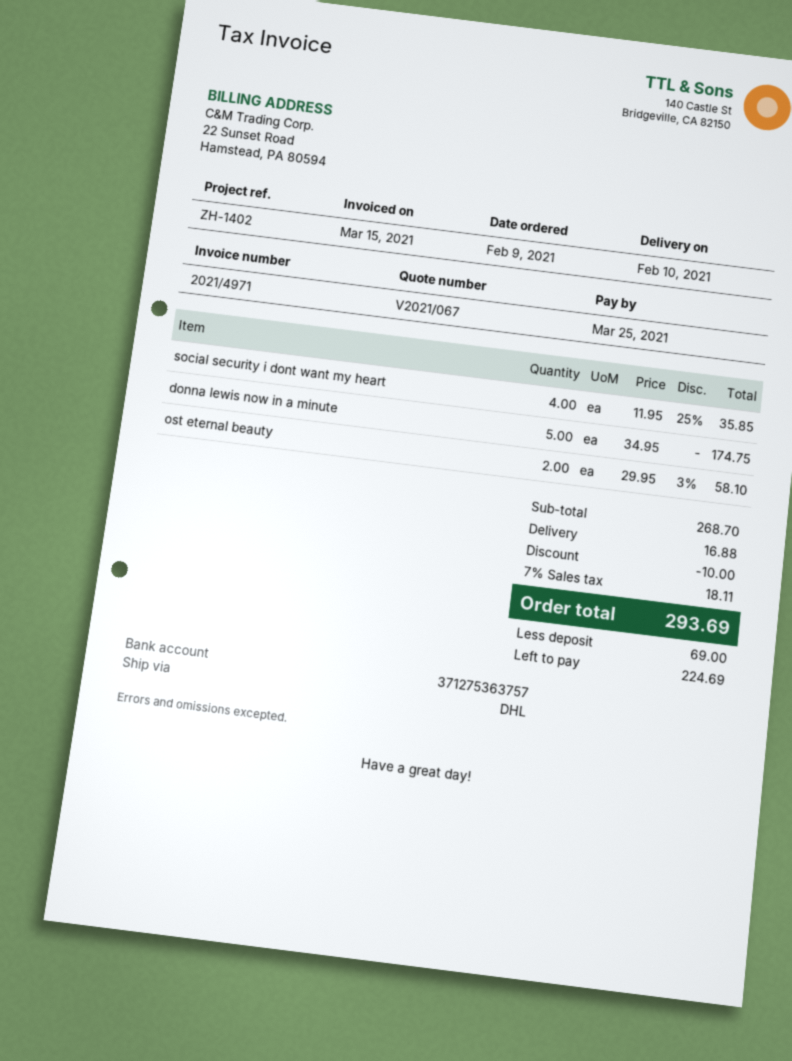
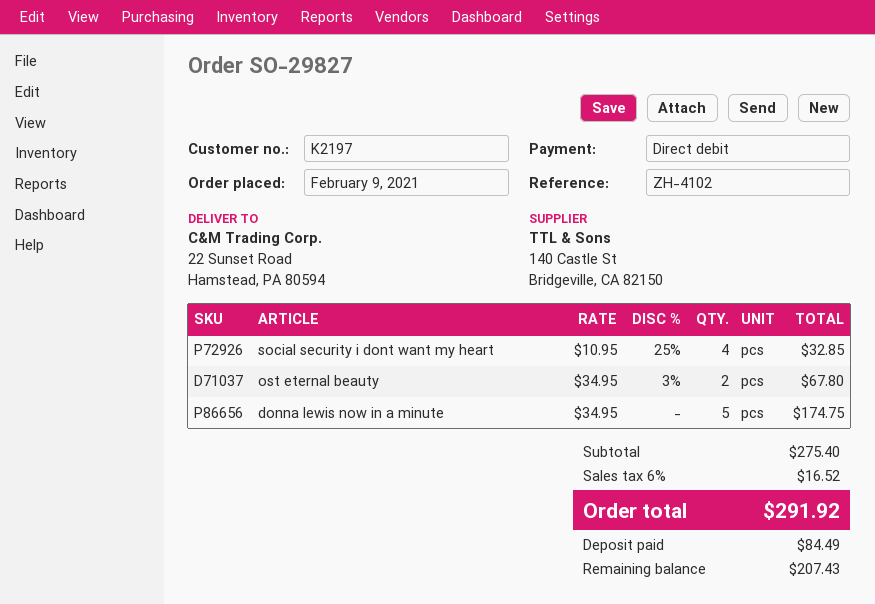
reference: ZH-1402 -> ZH-4102
social security i dont want my heart: 4 x 11.95 - 25% = 35.85 -> 4 x 10.95 - 25% = 32.85
ost eternal beauty: 2 x 29.95 - 3% = 58.10 -> 2 x 34.95 - 3% = 67.80
subtotal: 268.70 -> 275.40
discount: 10.00 -> none
shipping: 16.88 -> none
tax: 7% = 18.11 -> 6% = 16.52
total: 293.69 -> 291.92
deposit: 69.00 -> 84.49
balance: 224.69 -> 207.43

